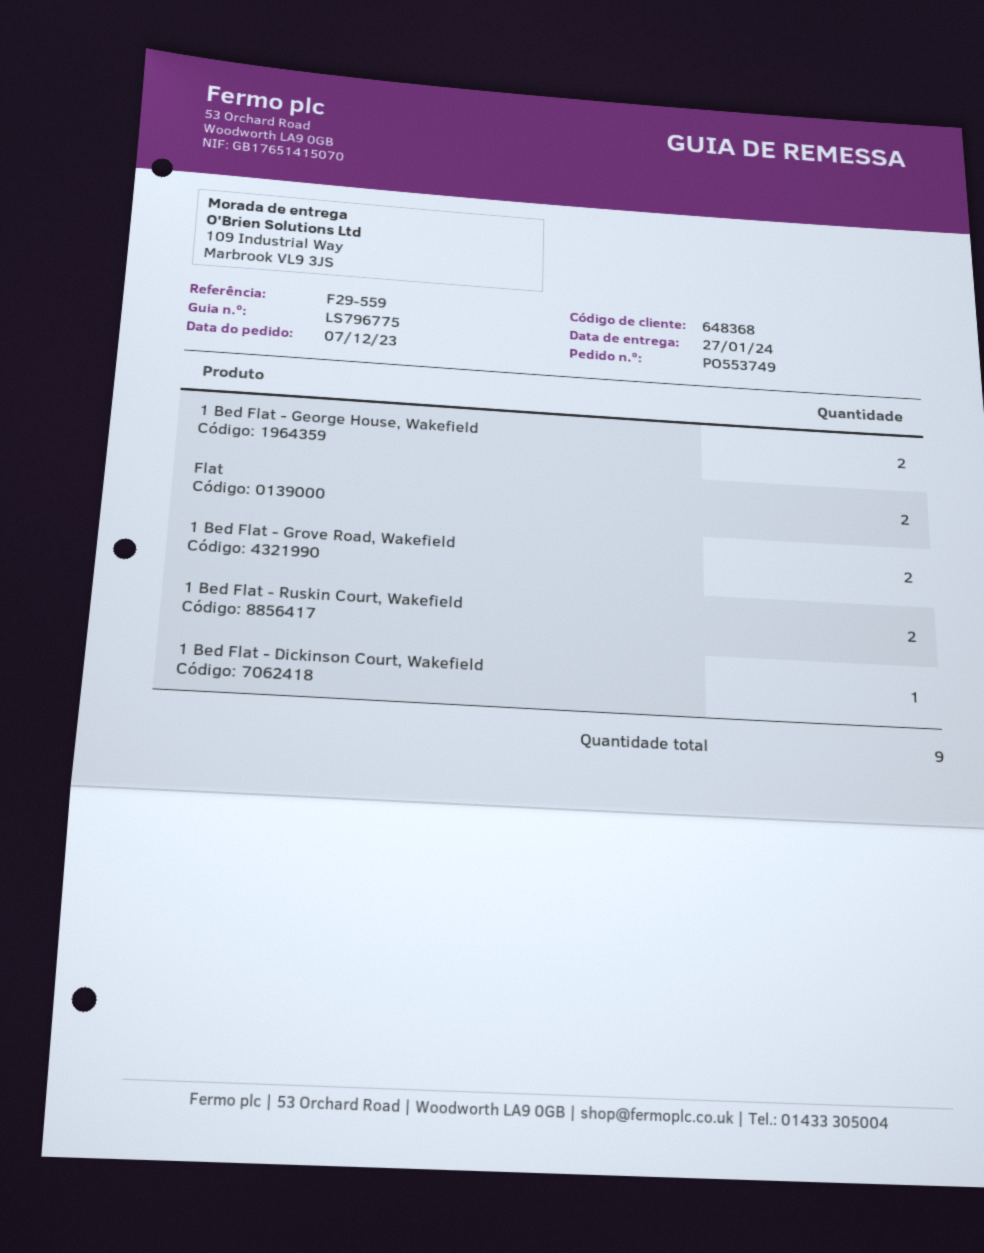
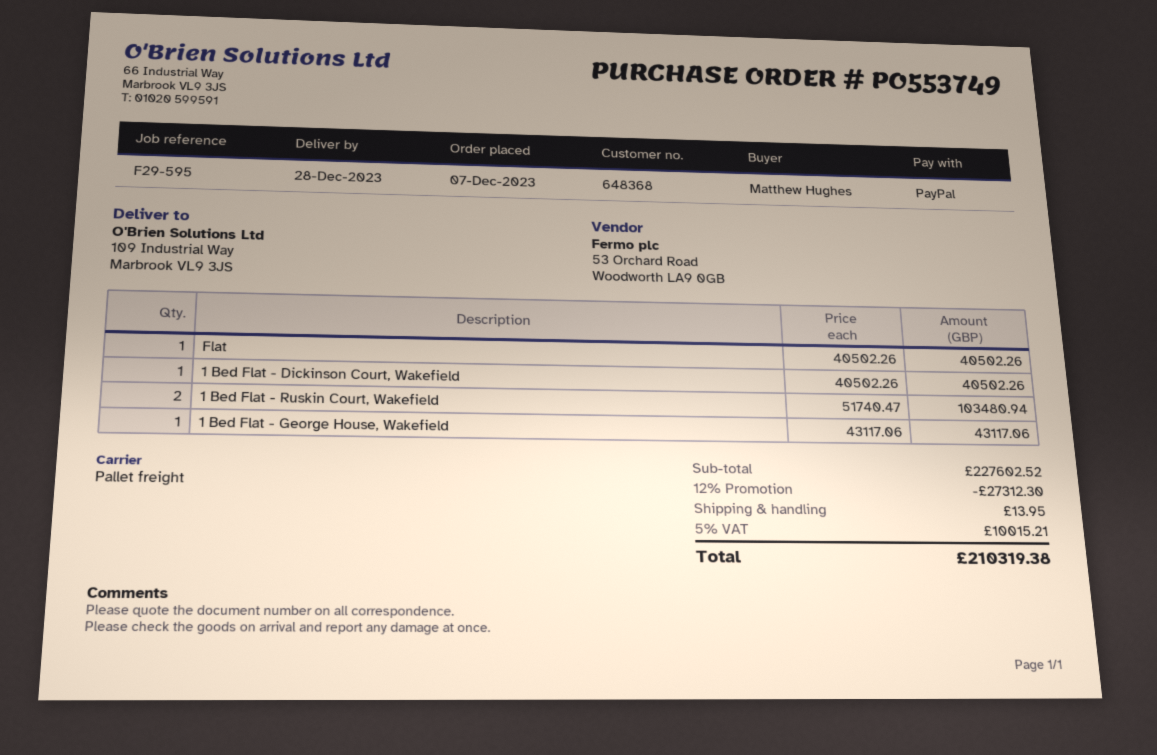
delivery date: 2024-01-27 -> 2023-12-28
reference: F29-559 -> F29-595
1 Bed Flat - George House, Wakefield: 2 -> 1
Flat: 2 -> 1
1 Bed Flat - Grove Road, Wakefield: 2 -> none

